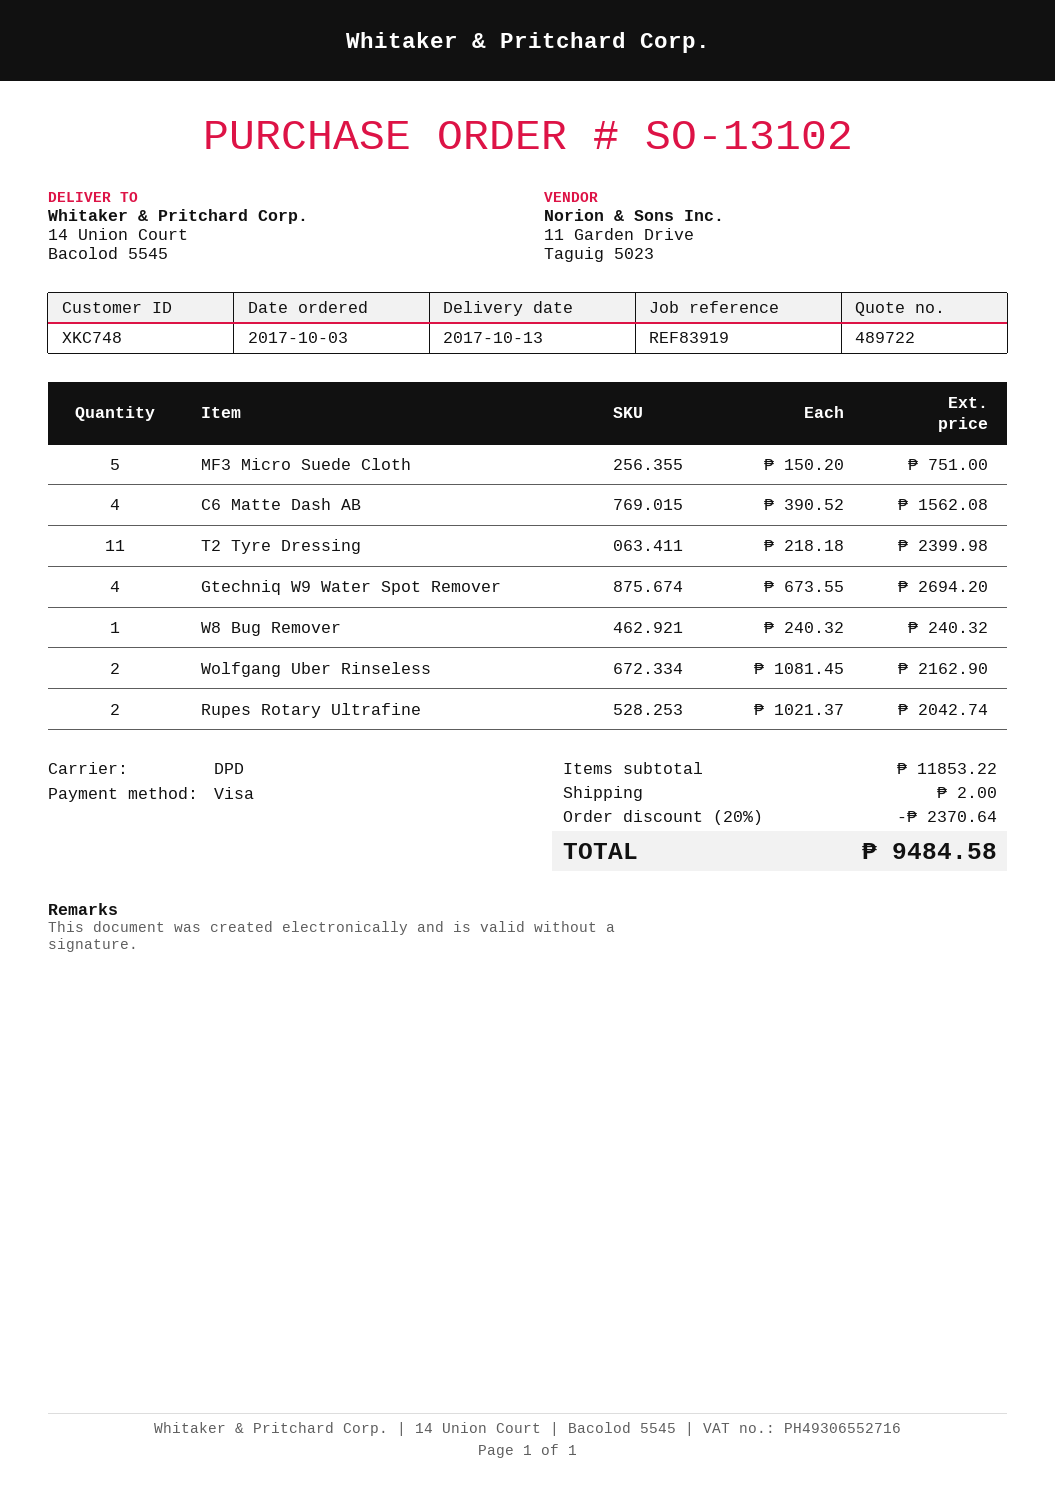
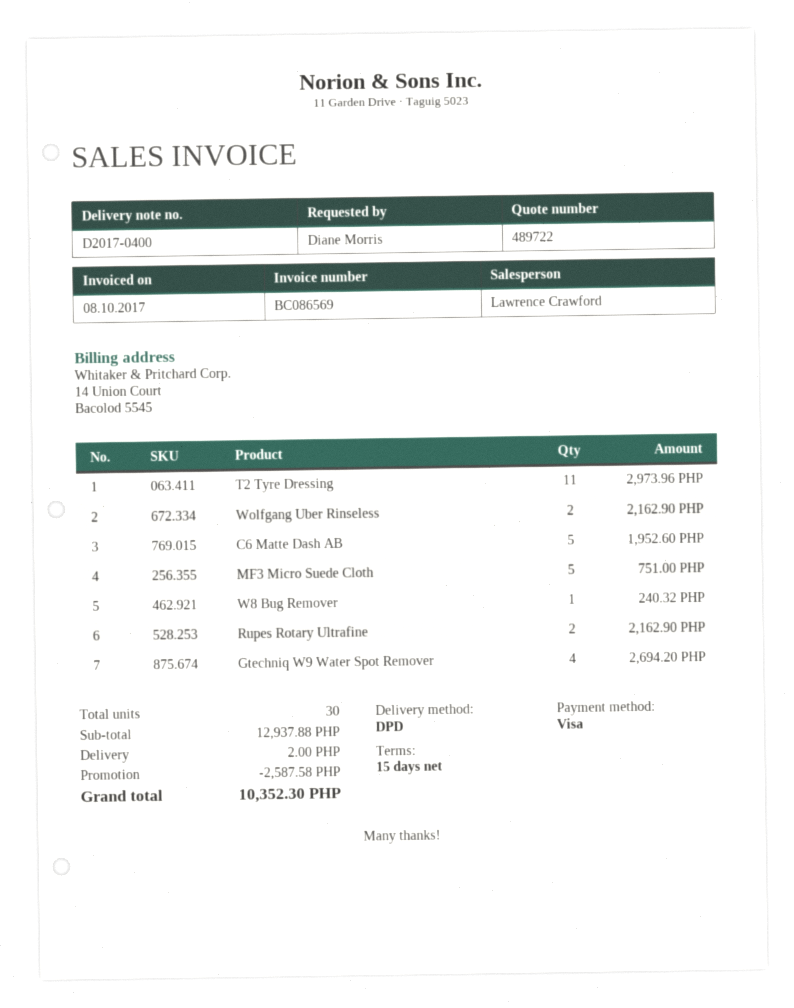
C6 Matte Dash AB: 4 for 1562.08 -> 5 for 1952.60
T2 Tyre Dressing: 11 for 2399.98 -> 11 for 2973.96
Rupes Rotary Ultrafine: 2 for 2042.74 -> 2 for 2162.90
subtotal: 11853.22 -> 12937.88
discount: 2370.64 -> 2587.58
total: 9484.58 -> 10352.30

